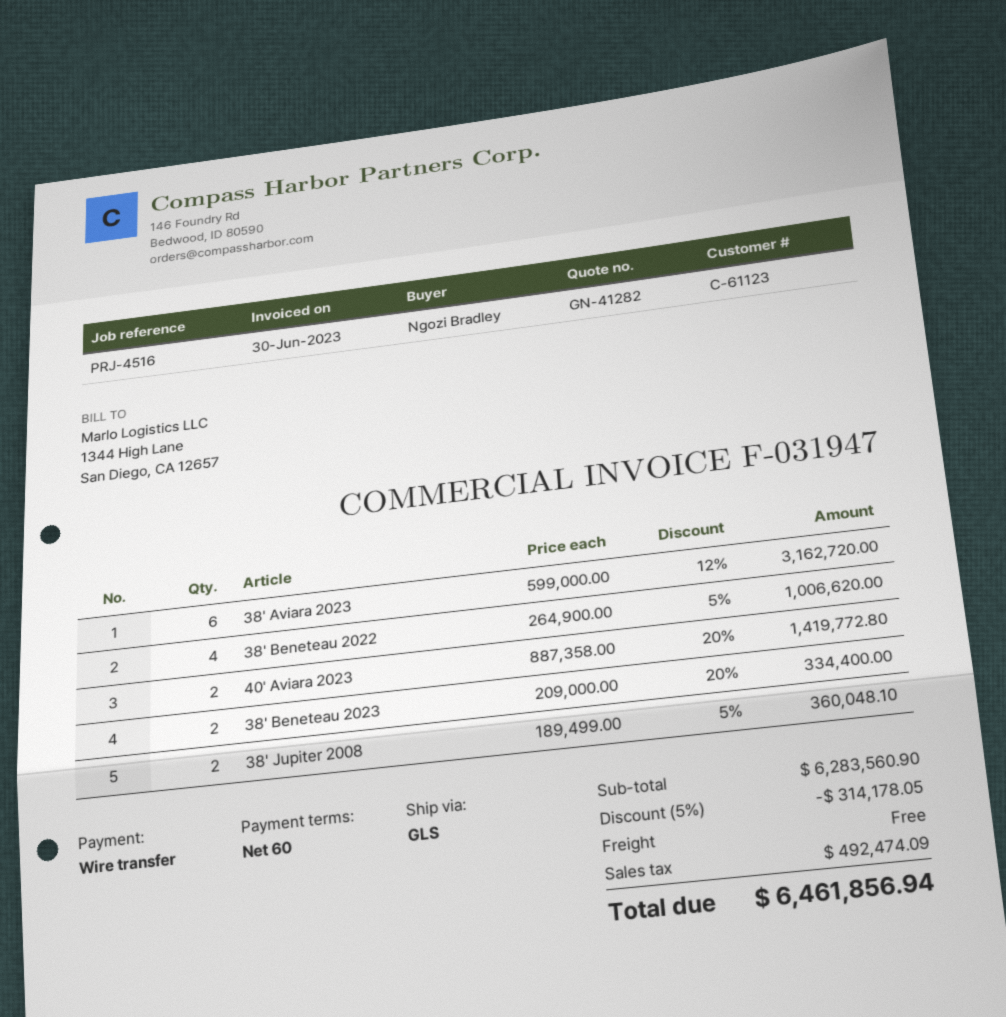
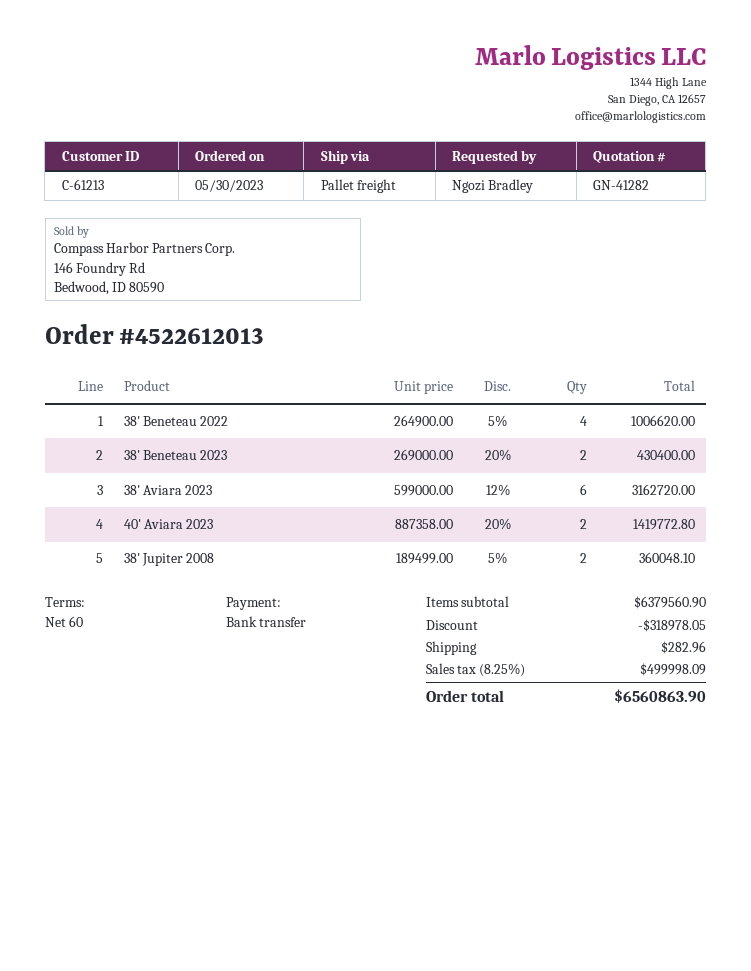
customer number: C-61123 -> C-61213
shipping method: GLS -> pallet freight
38' Beneteau 2023: 2 x 209000.00 - 20% = 334400.00 -> 2 x 269000.00 - 20% = 430400.00
subtotal: 6283560.90 -> 6379560.90
discount: 314178.05 -> 318978.05
shipping: 0.00 -> 282.96
tax: 492474.09 -> 499998.09
total: 6461856.94 -> 6560863.90

